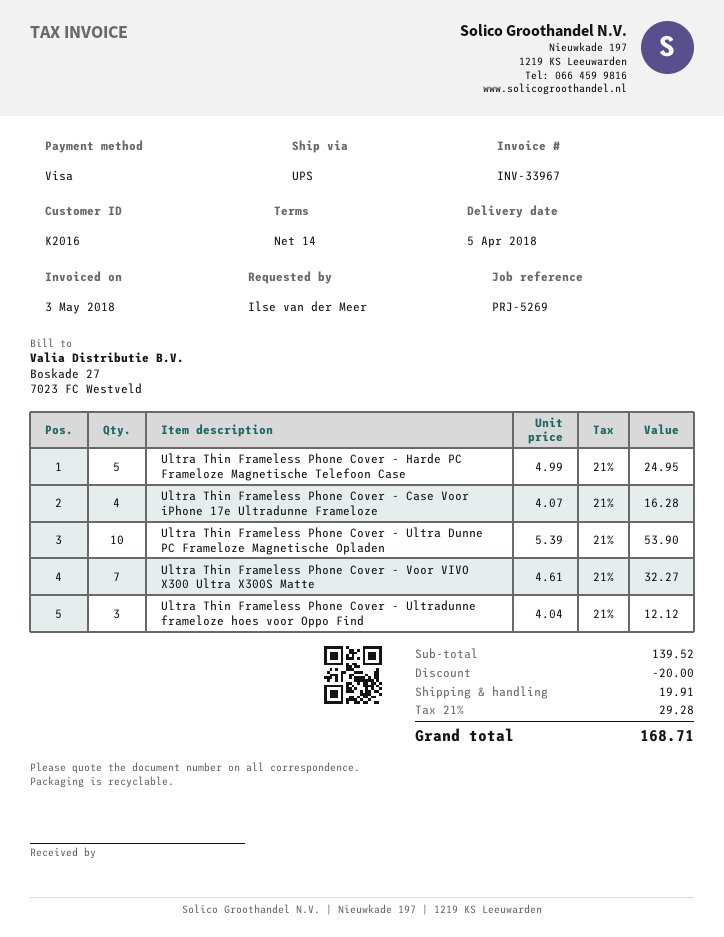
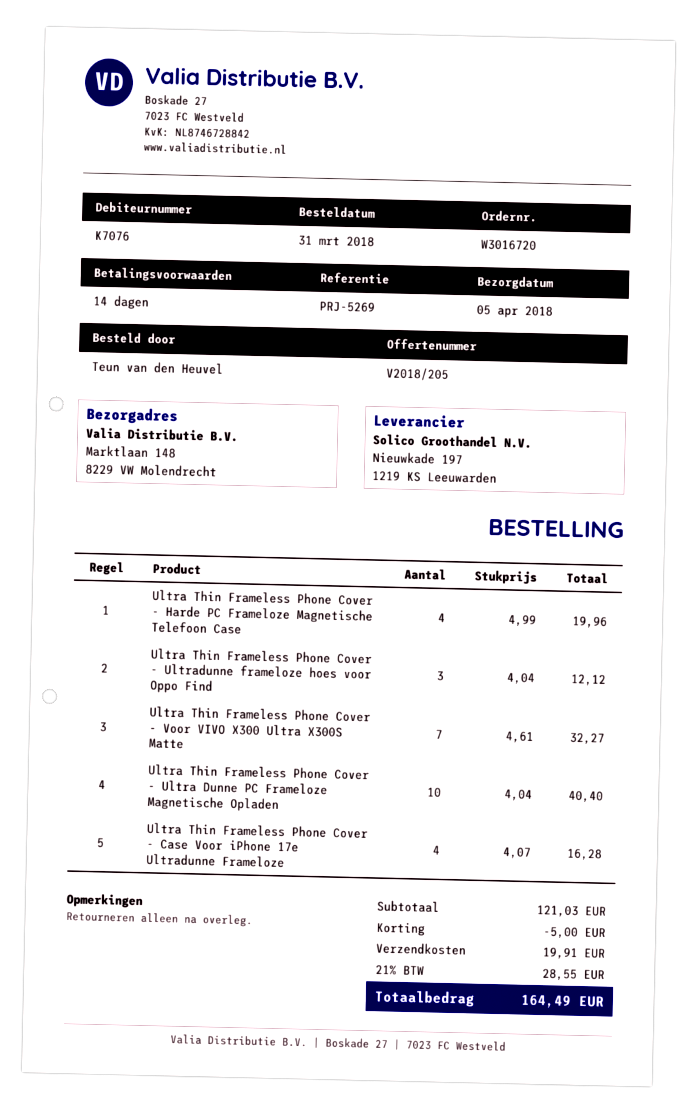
customer number: K2016 -> K7076
ordered by: Ilse van der Meer -> Teun van den Heuvel
Ultra Thin Frameless Phone Cover - Harde PC Frameloze Magnetische Telefoon Case: 5 x 4.99 = 24.95 -> 4 x 4.99 = 19.96
Ultra Thin Frameless Phone Cover - Ultra Dunne PC Frameloze Magnetische Opladen: 10 x 5.39 = 53.90 -> 10 x 4.04 = 40.40
subtotal: 139.52 -> 121.03
discount: 20.00 -> 5.00
tax: 21% = 29.28 -> 21% = 28.55
total: 168.71 -> 164.49

